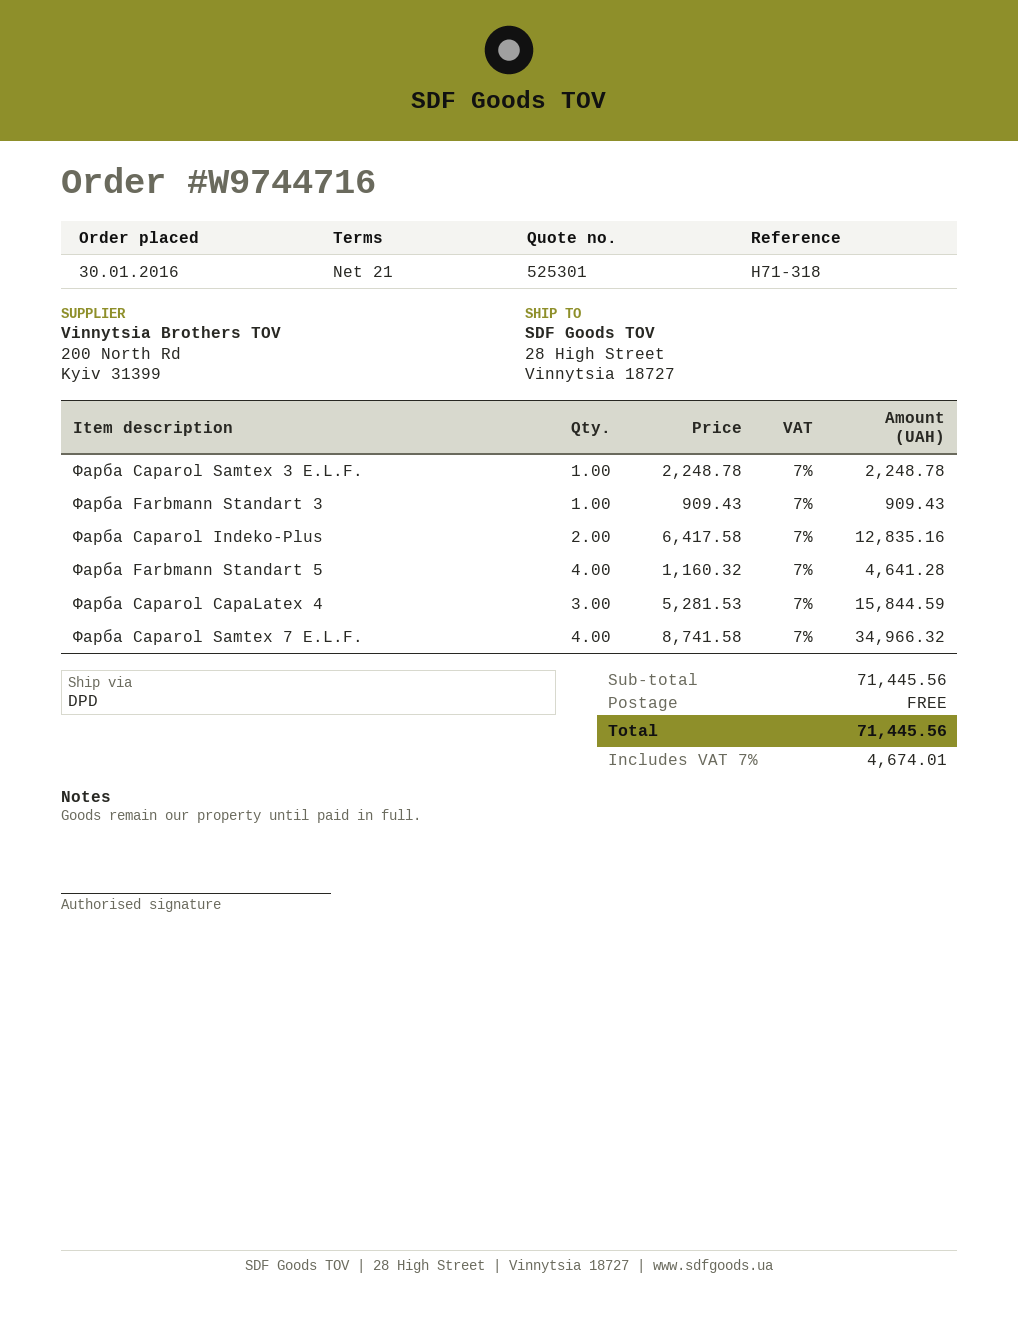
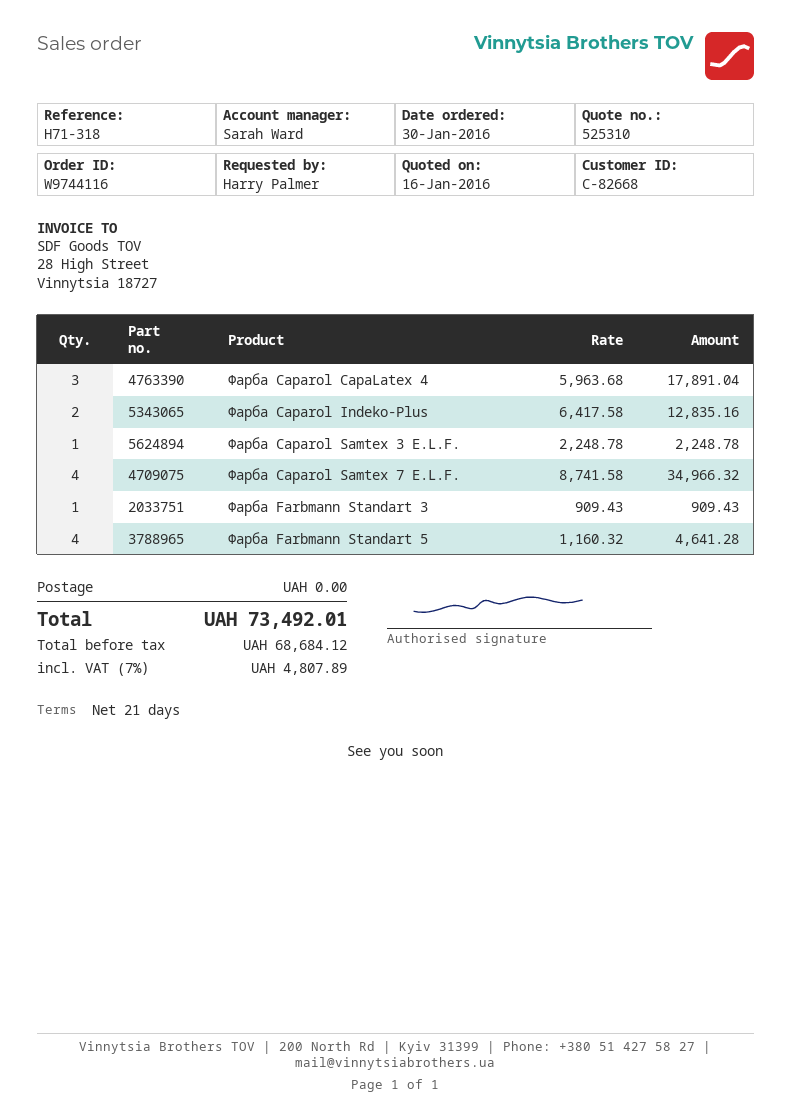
quote number: 525301 -> 525310
order number: W9744716 -> W9744116
Фарба Caparol CapaLatex 4: 3 x 5281.53 = 15844.59 -> 3 x 5963.68 = 17891.04
tax: 7% = 4674.01 -> 7% = 4807.89
total: 71445.56 -> 73492.01

